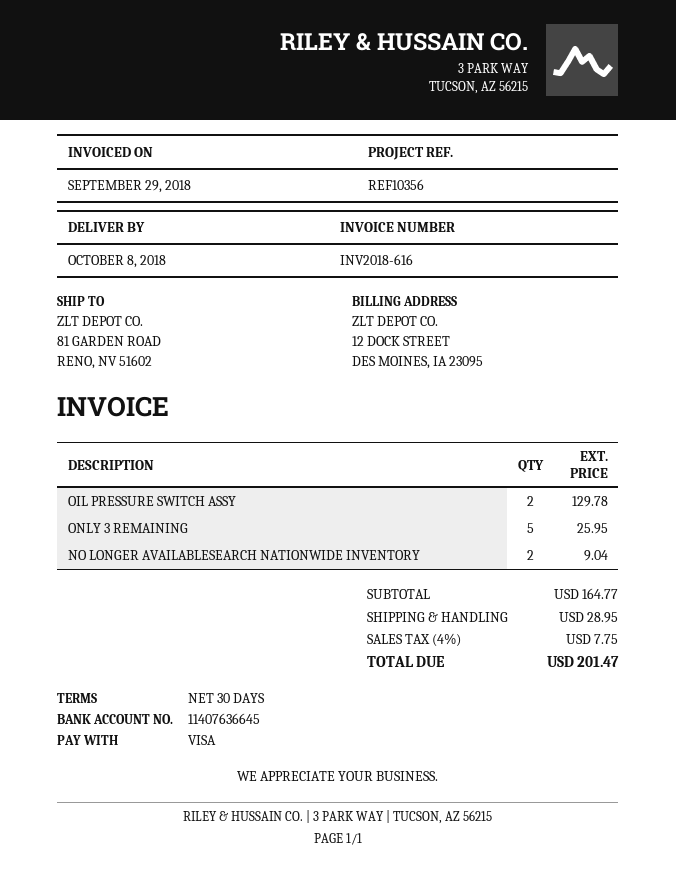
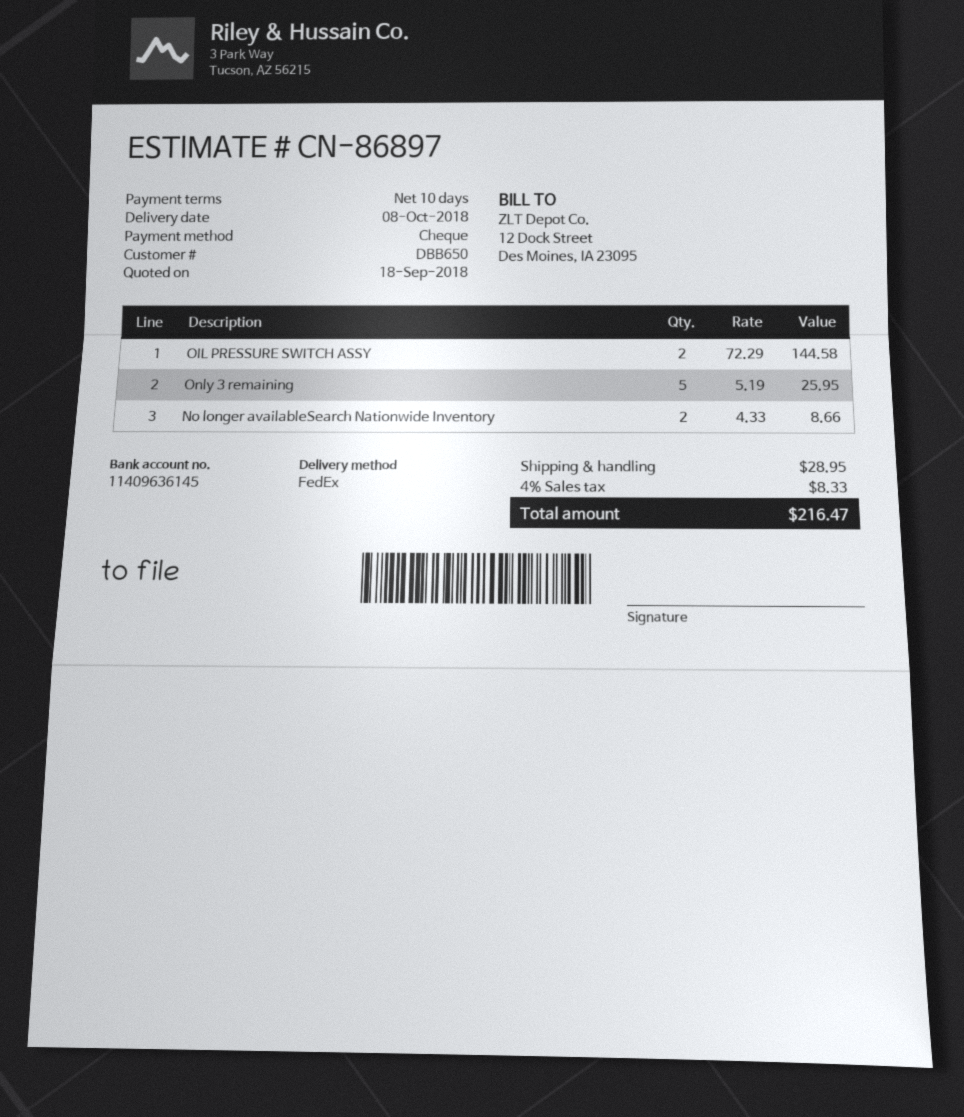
payment terms: 30 days -> 10 days
payment method: Visa -> cheque
bank account: 11407636645 -> 11409636145
OIL PRESSURE SWITCH ASSY: 2 for 129.78 -> 2 for 144.58
NO LONGER AVAILABLESEARCH NATIONWIDE INVENTORY: 2 for 9.04 -> 2 for 8.66
tax: 4% = 7.75 -> 4% = 8.33
total: 201.47 -> 216.47

